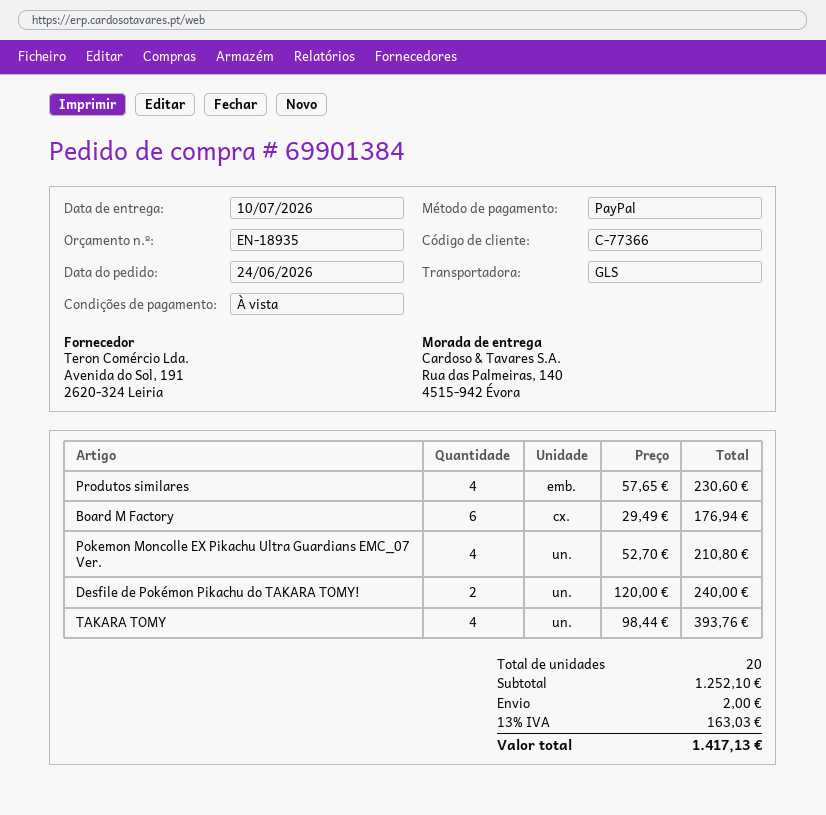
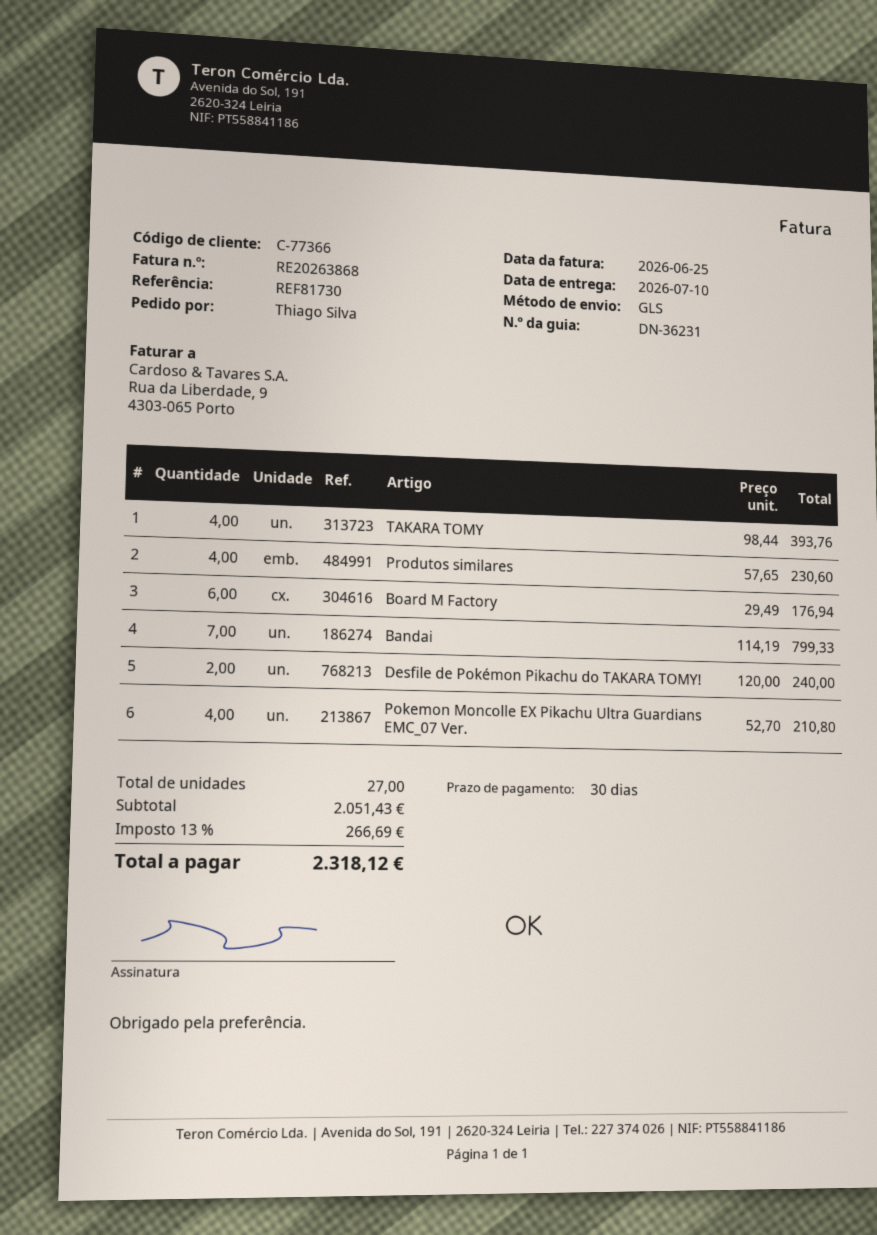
payment terms: on receipt -> 30 days
Bandai: none -> 7 x 114.19 = 799.33
total quantity: 20 -> 27
subtotal: 1252.10 -> 2051.43
shipping: 2.00 -> none
tax: 13% = 163.03 -> 13% = 266.69
total: 1417.13 -> 2318.12

